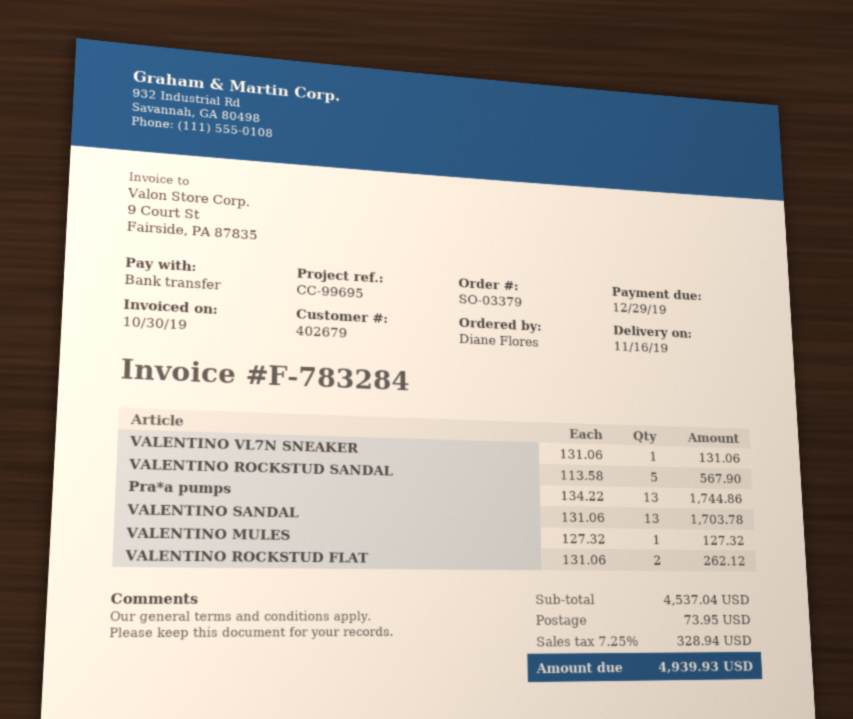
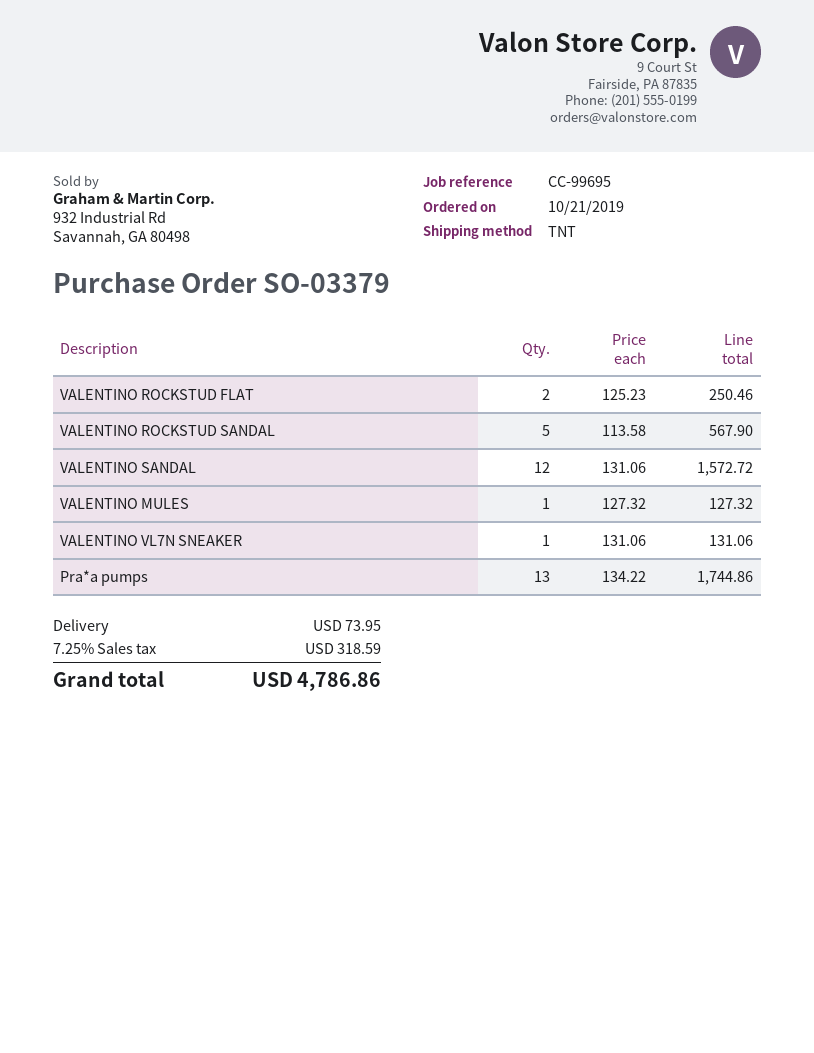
VALENTINO SANDAL: 13 x 131.06 = 1703.78 -> 12 x 131.06 = 1572.72
VALENTINO ROCKSTUD FLAT: 2 x 131.06 = 262.12 -> 2 x 125.23 = 250.46
tax: 7.25% = 328.94 -> 7.25% = 318.59
total: 4939.93 -> 4786.86

